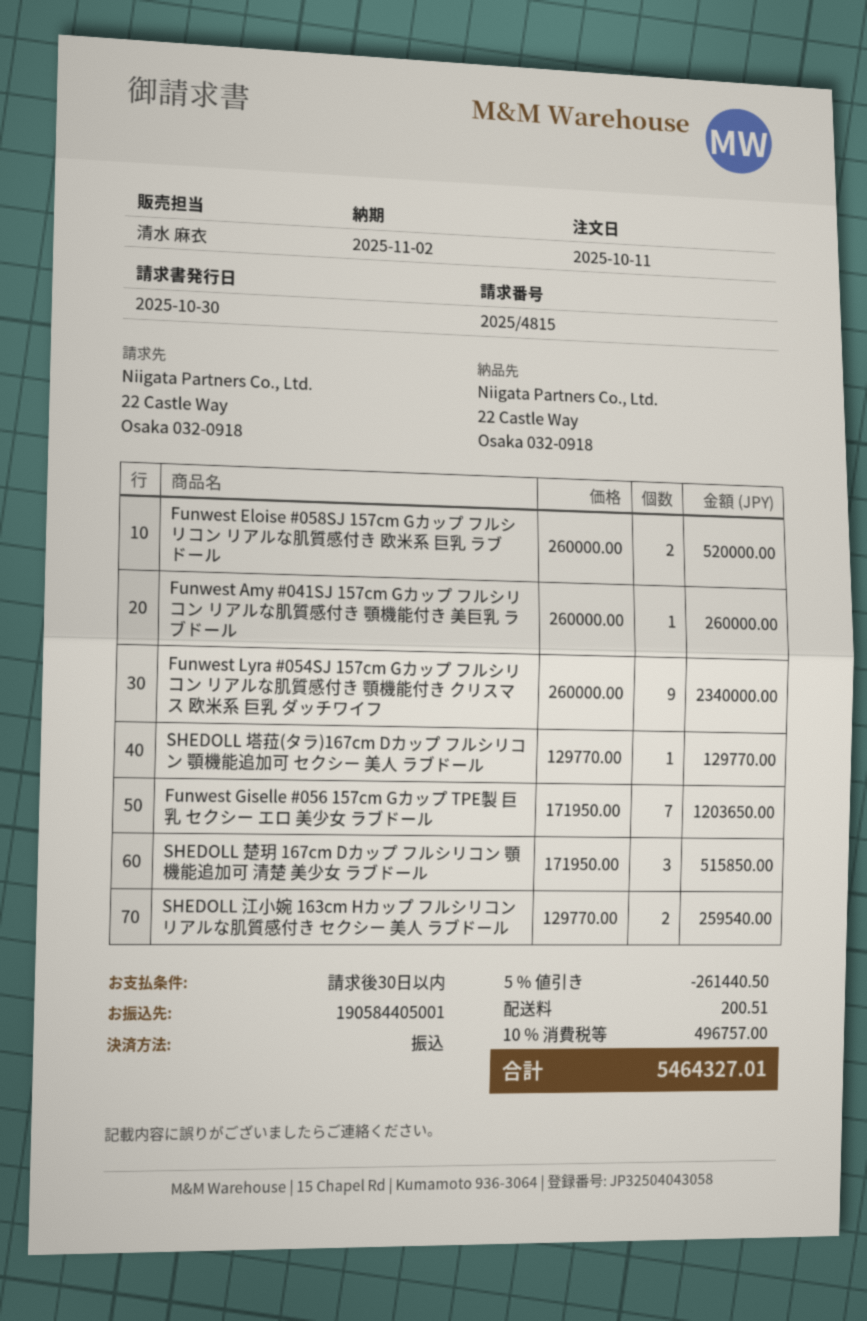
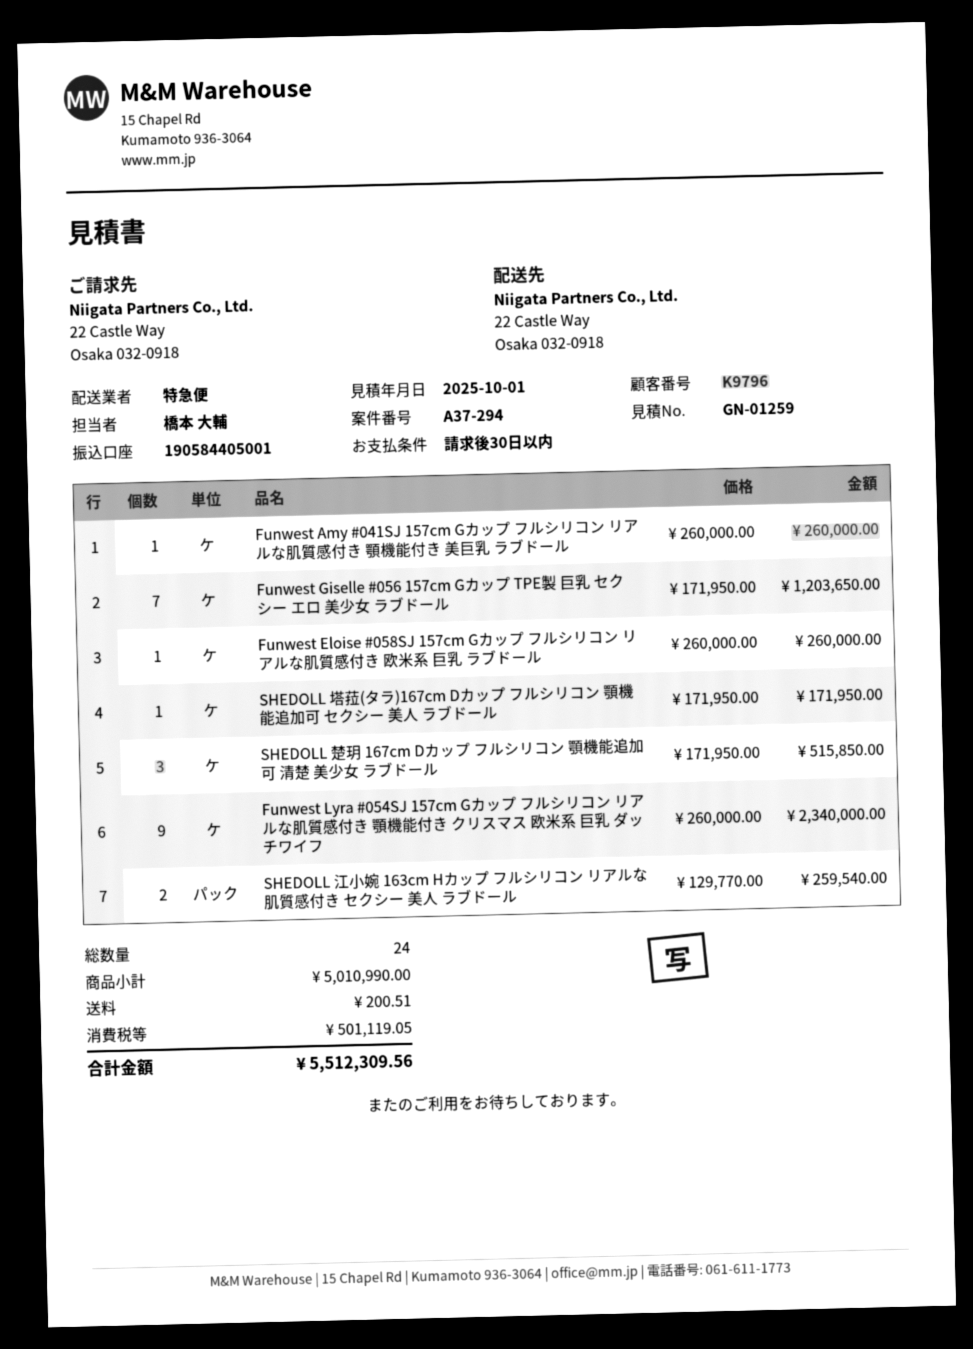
sales rep: 清水 麻衣 -> 橋本 大輔
Funwest Eloise #058SJ 157cm Gカップ フルシリコン リアルな肌質感付き 欧米系 巨乳 ラブドール: 2 x 260000.00 = 520000.00 -> 1 x 260000.00 = 260000.00
SHEDOLL 塔菈(タラ)167cm Dカップ フルシリコン 顎機能追加可 セクシー 美人 ラブドール: 1 x 129770.00 = 129770.00 -> 1 x 171950.00 = 171950.00
discount: 5% = 261440.50 -> none
tax: 496757.00 -> 501119.05
total: 5464327.01 -> 5512309.56

